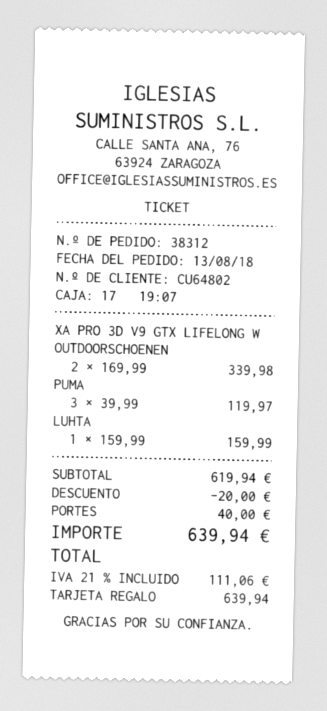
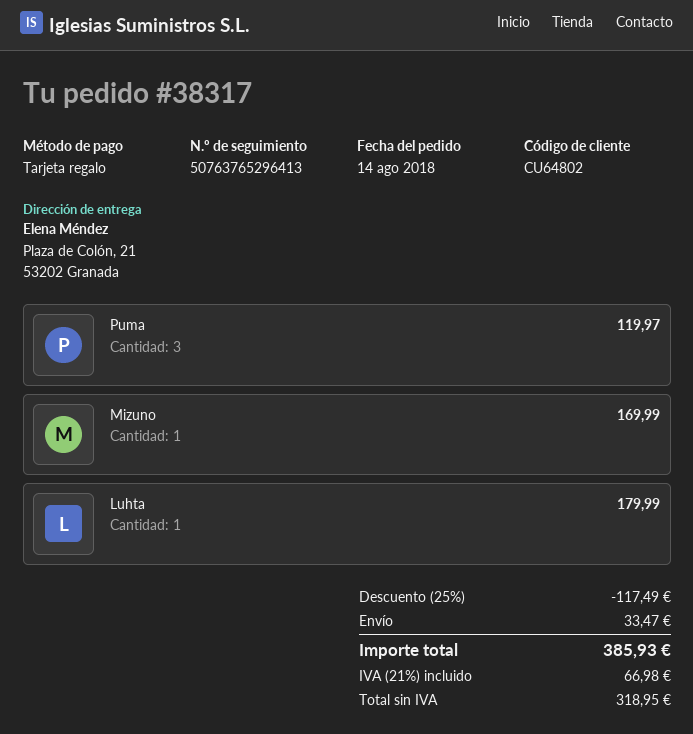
order number: 38312 -> 38317
order date: 2018-08-13 -> 2018-08-14
XA PRO 3D V9 GTX LIFELONG W OUTDOORSCHOENEN: 2 for 339.98 -> none
LUHTA: 1 for 159.99 -> 1 for 179.99
Mizuno: none -> 1 for 169.99
discount: 20.00 -> 117.49
shipping: 40.00 -> 33.47
tax: 21% = 111.06 -> 21% = 66.98
total: 639.94 -> 385.93

